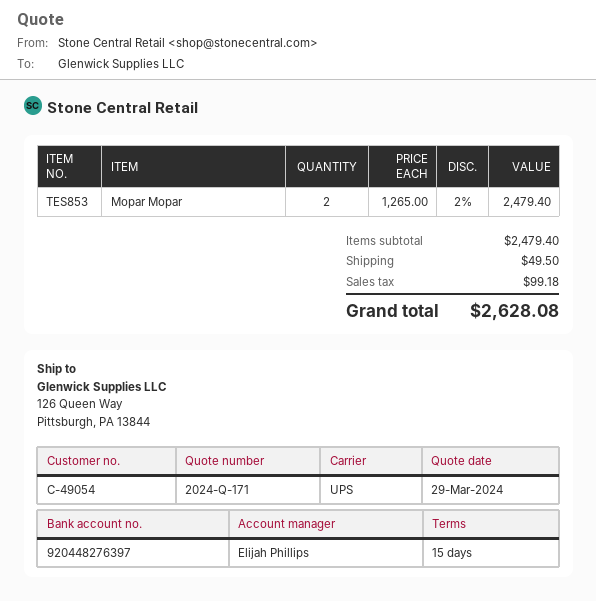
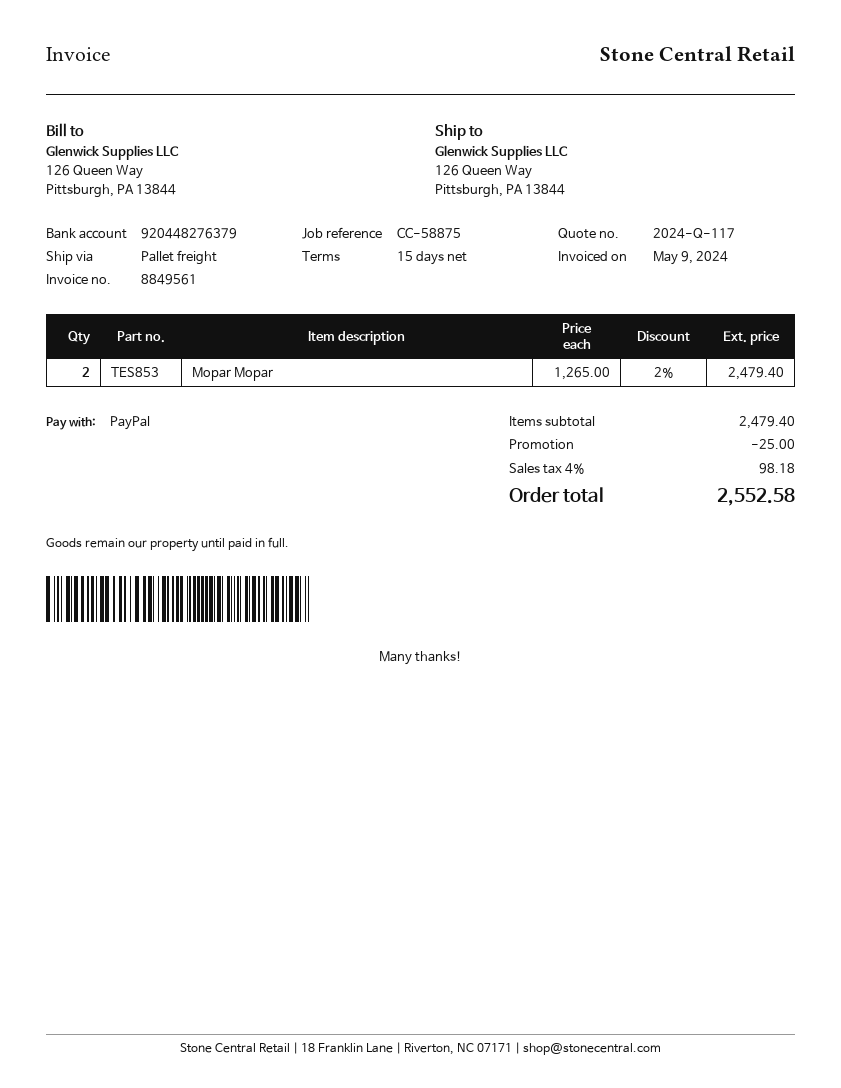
quote number: 2024-Q-171 -> 2024-Q-117
bank account: 920448276397 -> 920448276379
shipping method: UPS -> pallet freight
discount: none -> 25.00
shipping: 49.50 -> none
tax: 99.18 -> 98.18
total: 2628.08 -> 2552.58

